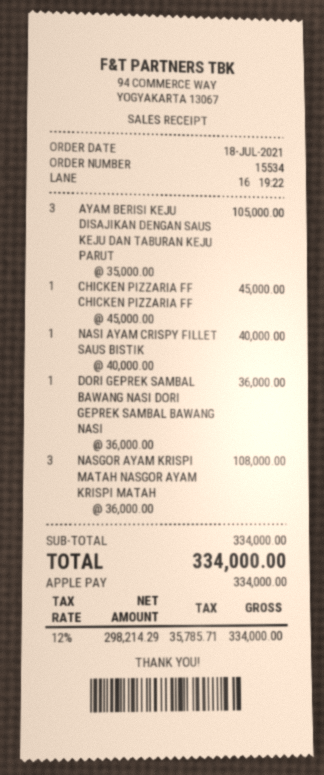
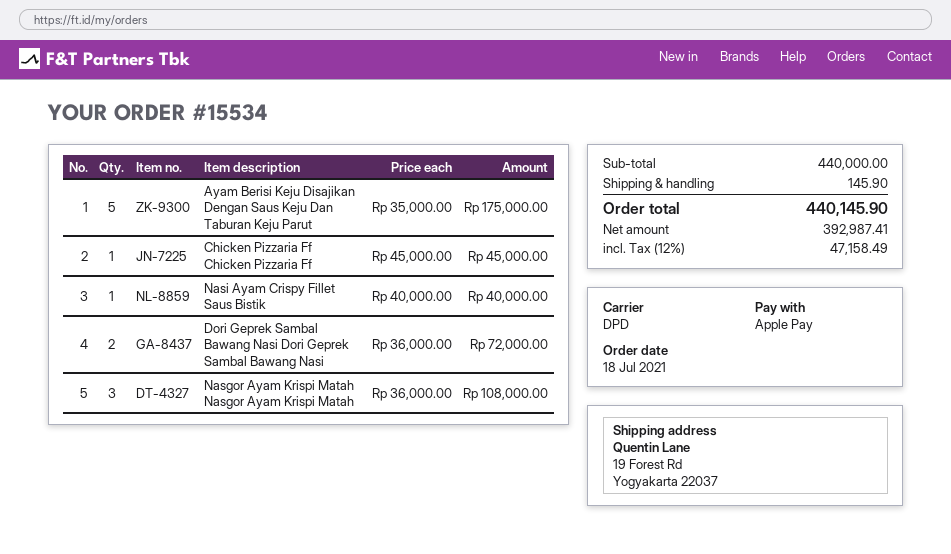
AYAM BERISI KEJU DISAJIKAN DENGAN SAUS KEJU DAN TABURAN KEJU PARUT: 3 x 35000.00 = 105000.00 -> 5 x 35000.00 = 175000.00
DORI GEPREK SAMBAL BAWANG NASI DORI GEPREK SAMBAL BAWANG NASI: 1 x 36000.00 = 36000.00 -> 2 x 36000.00 = 72000.00
subtotal: 334000.00 -> 440000.00
shipping: none -> 145.90
net: 298214.29 -> 392987.41
tax: 12% = 35785.71 -> 12% = 47158.49
total: 334000.00 -> 440145.90

